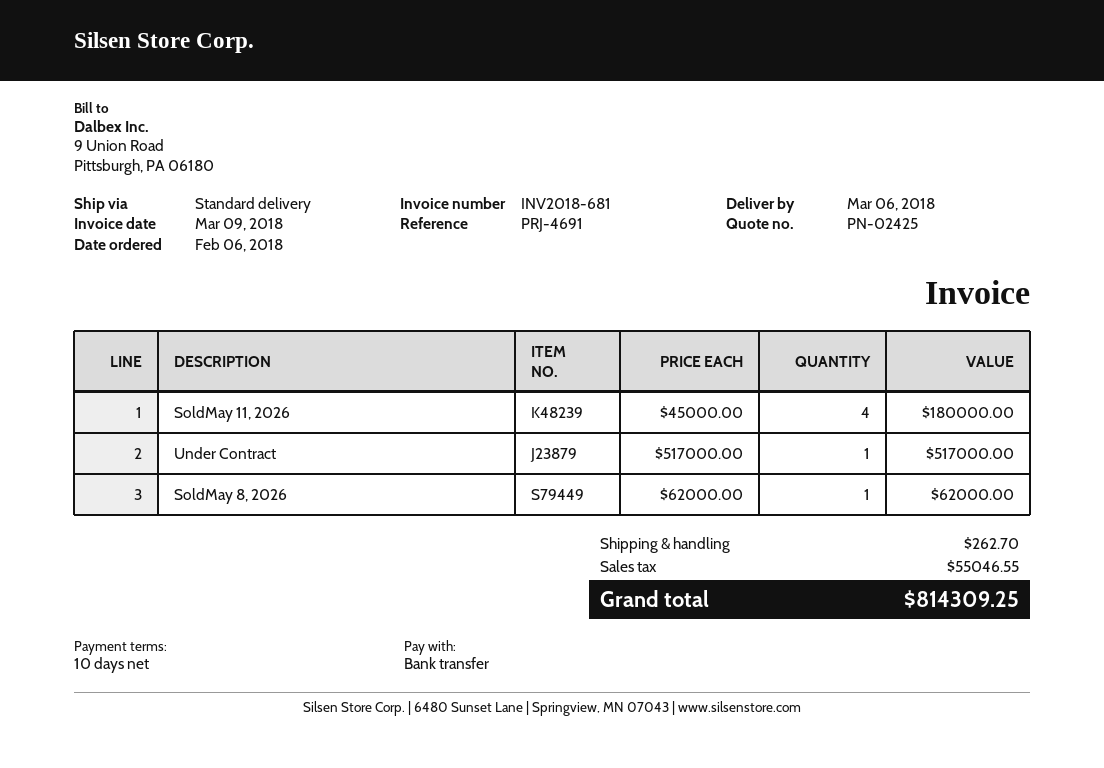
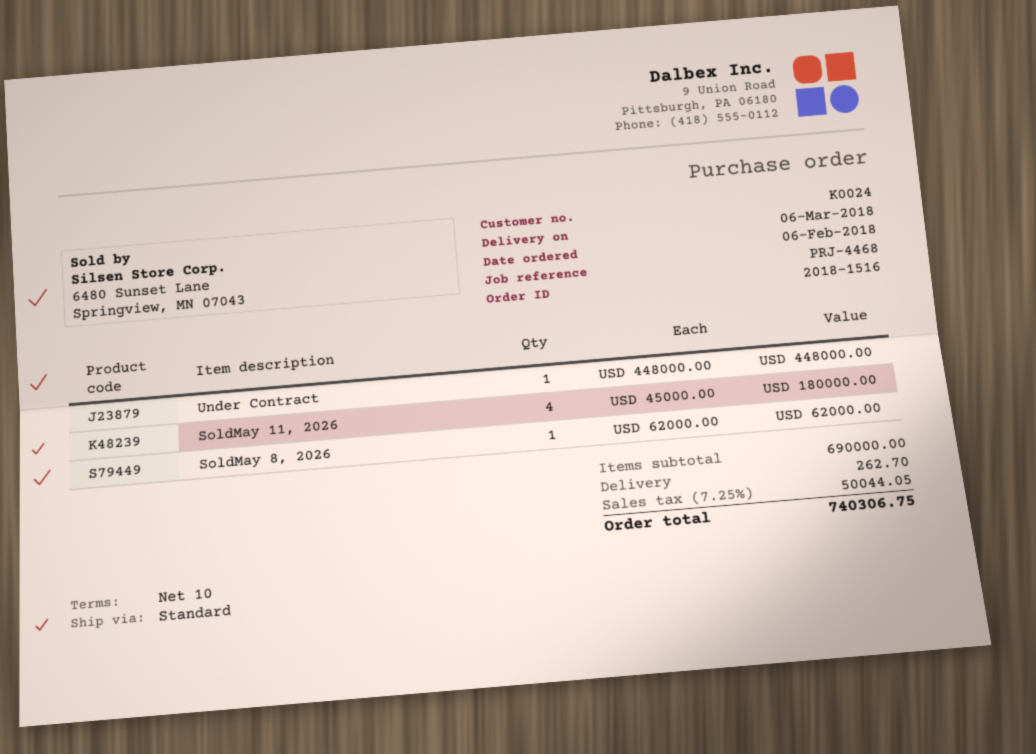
reference: PRJ-4691 -> PRJ-4468
Under Contract: 1 x 517000.00 = 517000.00 -> 1 x 448000.00 = 448000.00
tax: 55046.55 -> 50044.05
total: 814309.25 -> 740306.75

